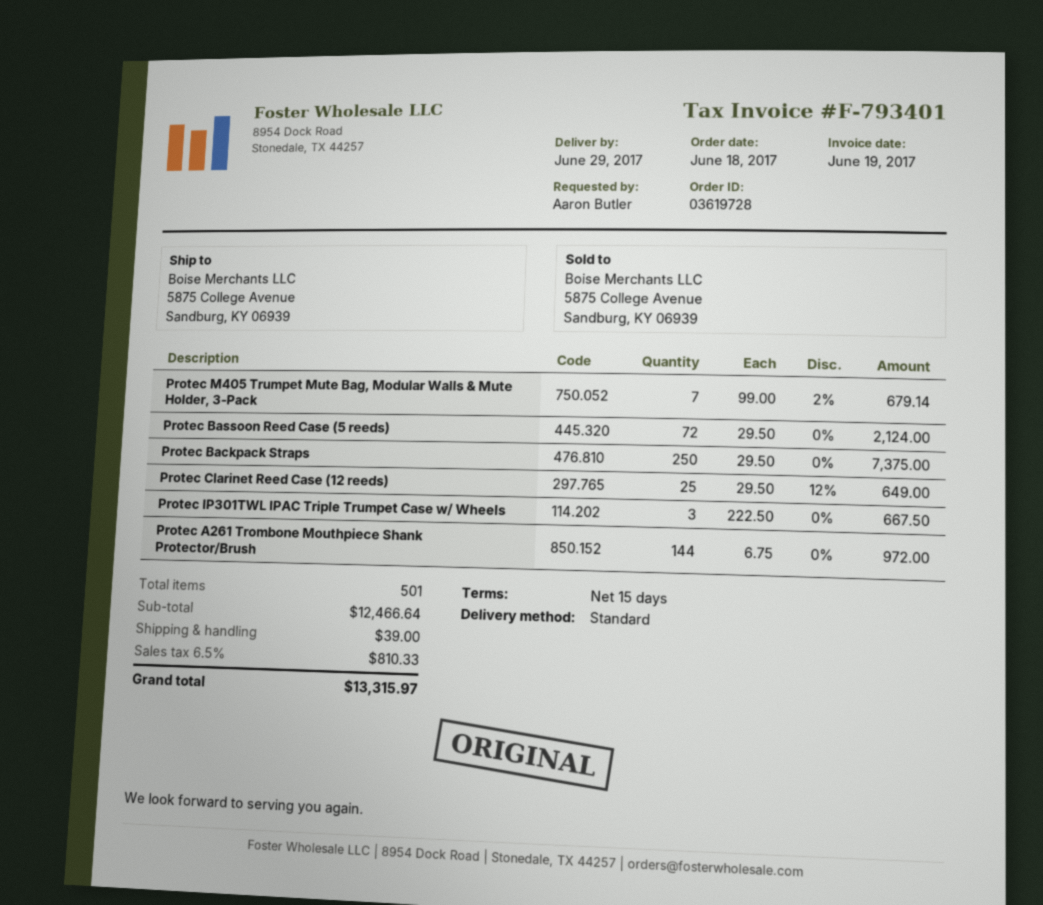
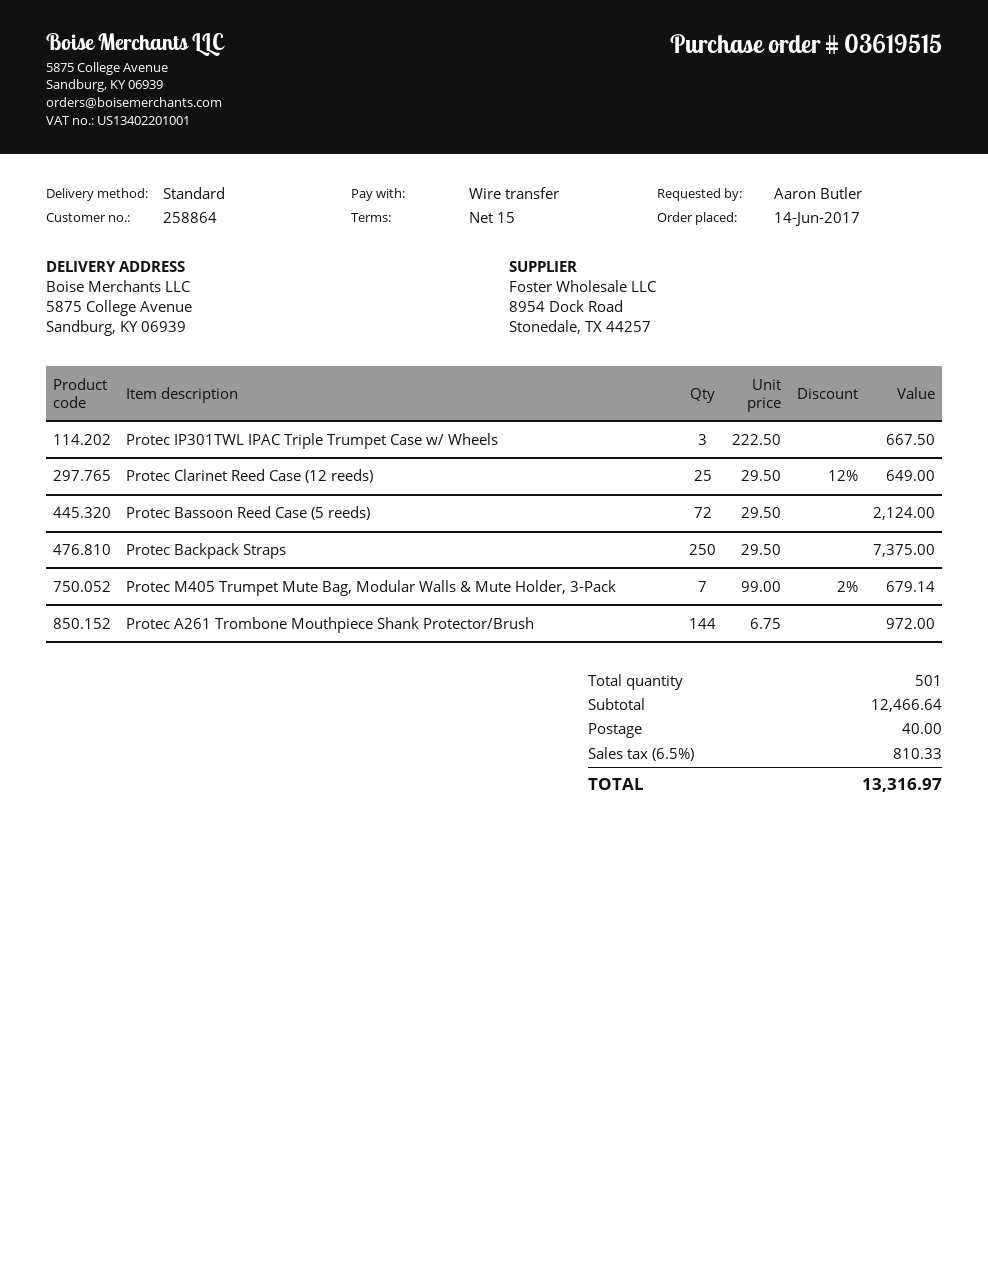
order number: 03619728 -> 03619515
order date: 2017-06-18 -> 2017-06-14
shipping: 39.00 -> 40.00
total: 13315.97 -> 13316.97

